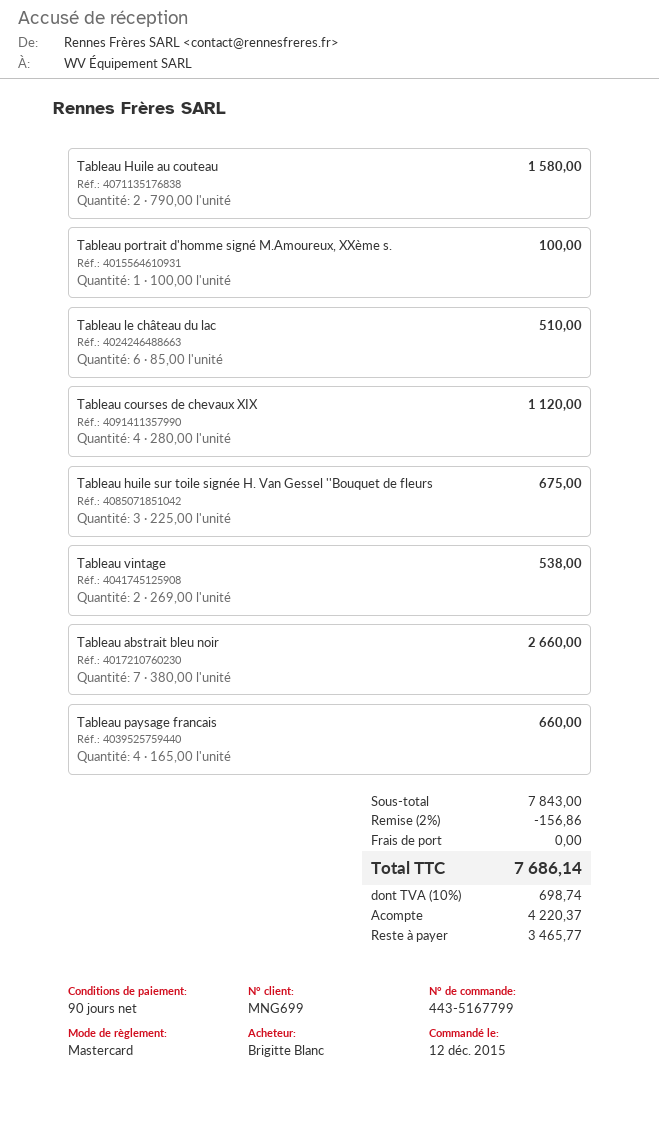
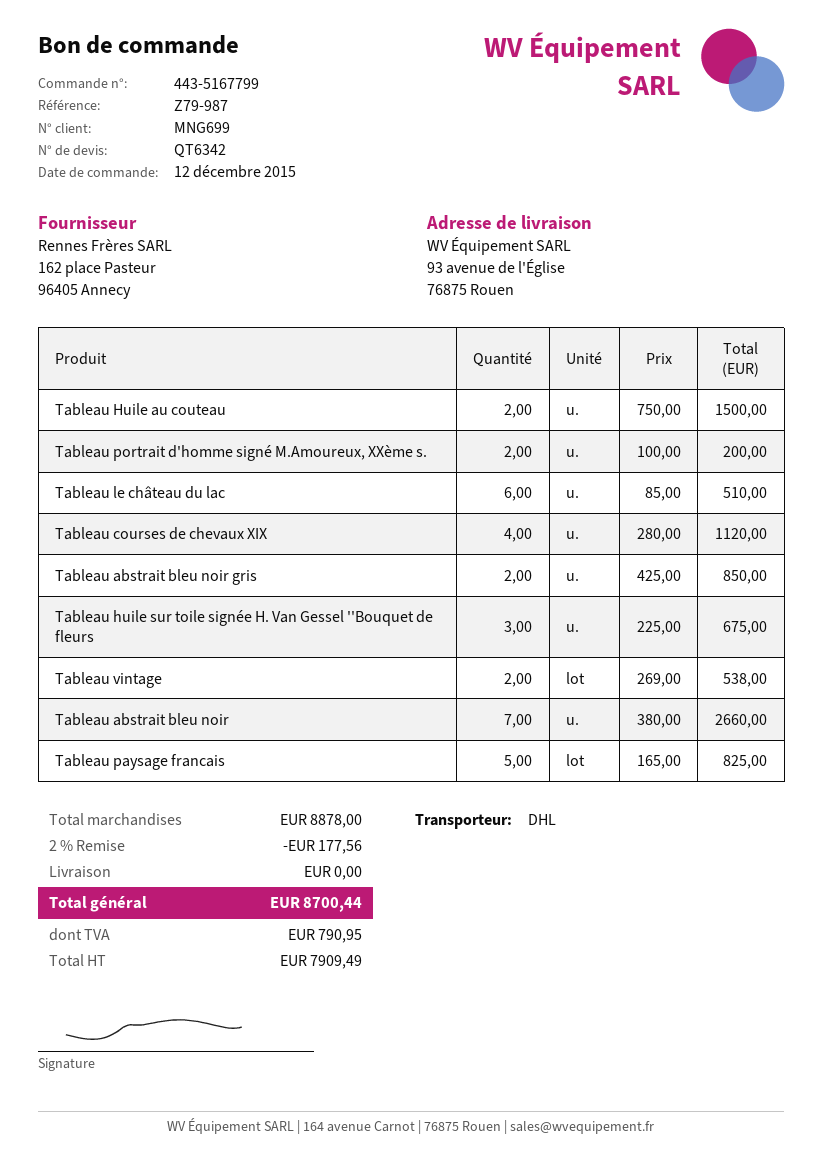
Tableau Huile au couteau: 2 x 790.00 = 1580.00 -> 2 x 750.00 = 1500.00
Tableau portrait d'homme signé M.Amoureux, XXème s.: 1 x 100.00 = 100.00 -> 2 x 100.00 = 200.00
Tableau paysage francais: 4 x 165.00 = 660.00 -> 5 x 165.00 = 825.00
Tableau abstrait bleu noir gris: none -> 2 x 425.00 = 850.00
subtotal: 7843.00 -> 8878.00
discount: 2% = 156.86 -> 2% = 177.56
tax: 698.74 -> 790.95
total: 7686.14 -> 8700.44

